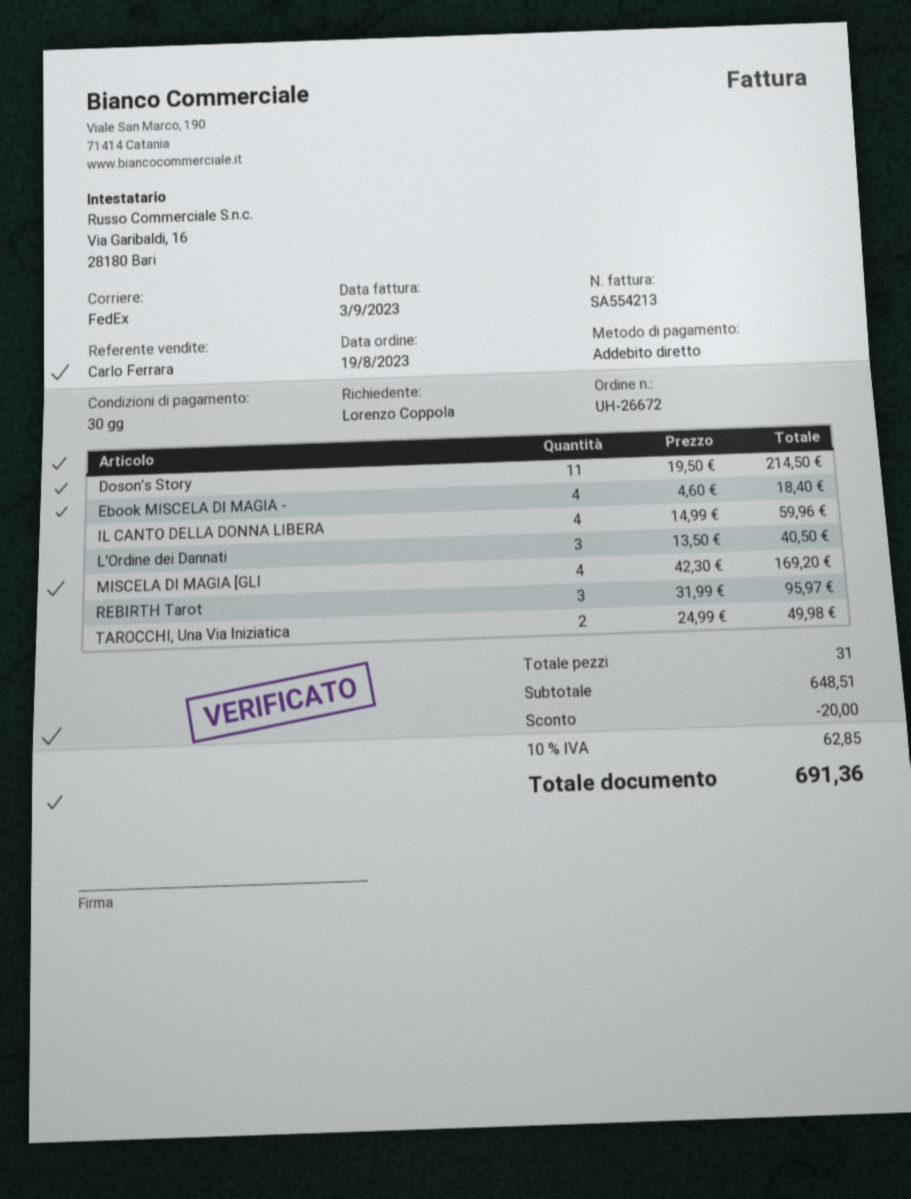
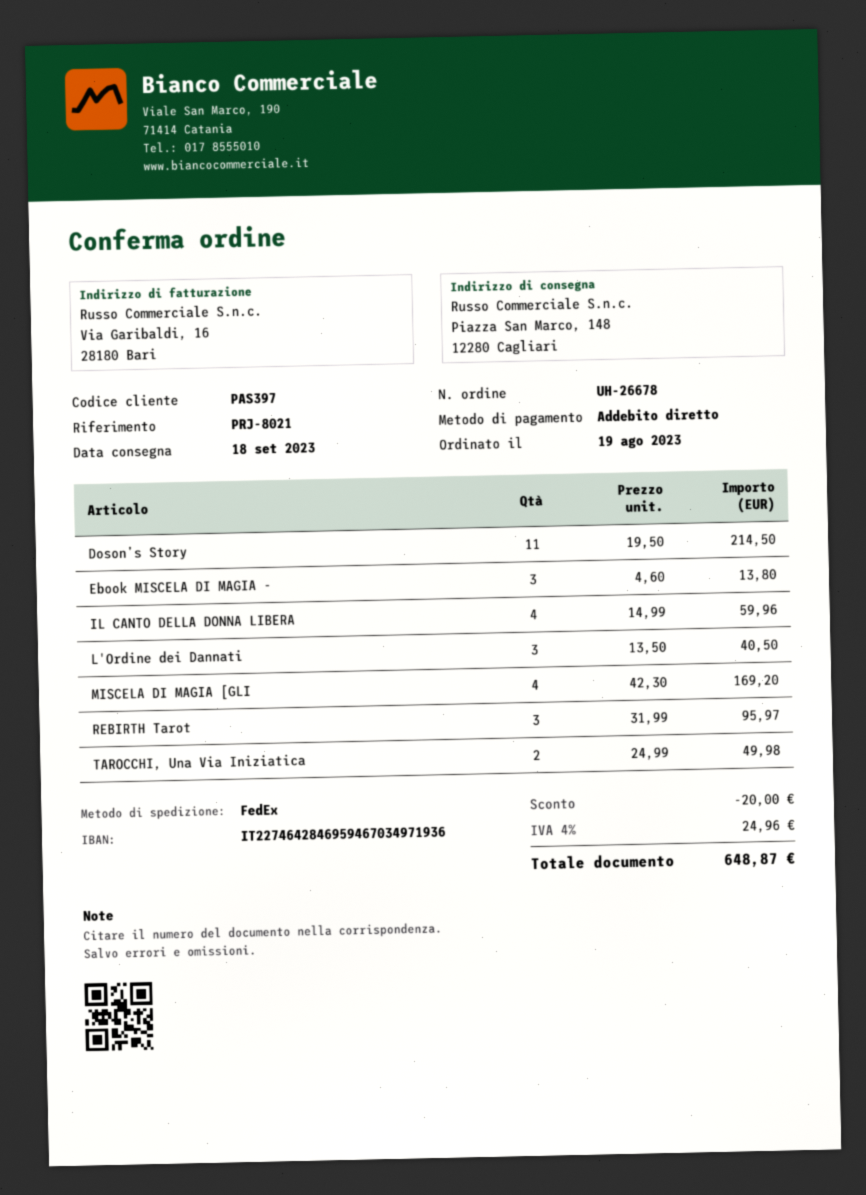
order number: UH-26672 -> UH-26678
Ebook MISCELA DI MAGIA -: 4 x 4.60 = 18.40 -> 3 x 4.60 = 13.80
tax: 10% = 62.85 -> 4% = 24.96
total: 691.36 -> 648.87

